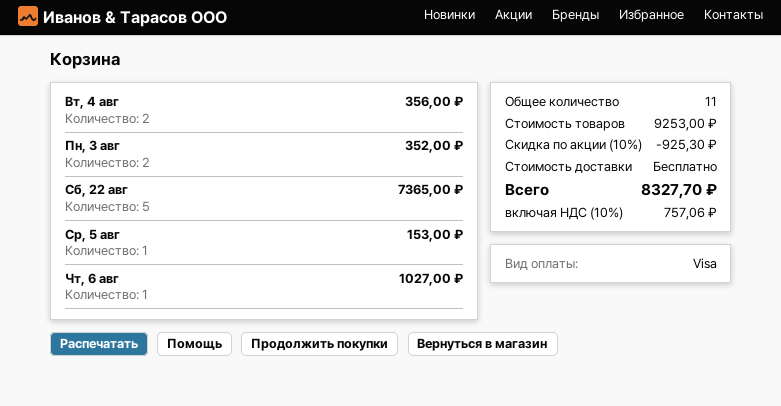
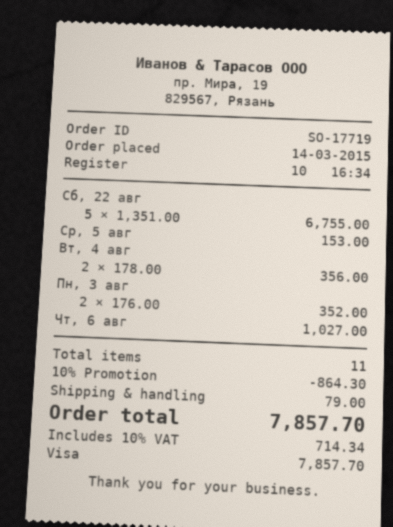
Сб, 22 авг: 5 for 7365.00 -> 5 for 6755.00
discount: 10% = 925.30 -> 10% = 864.30
shipping: 0.00 -> 79.00
tax: 10% = 757.06 -> 10% = 714.34
total: 8327.70 -> 7857.70

